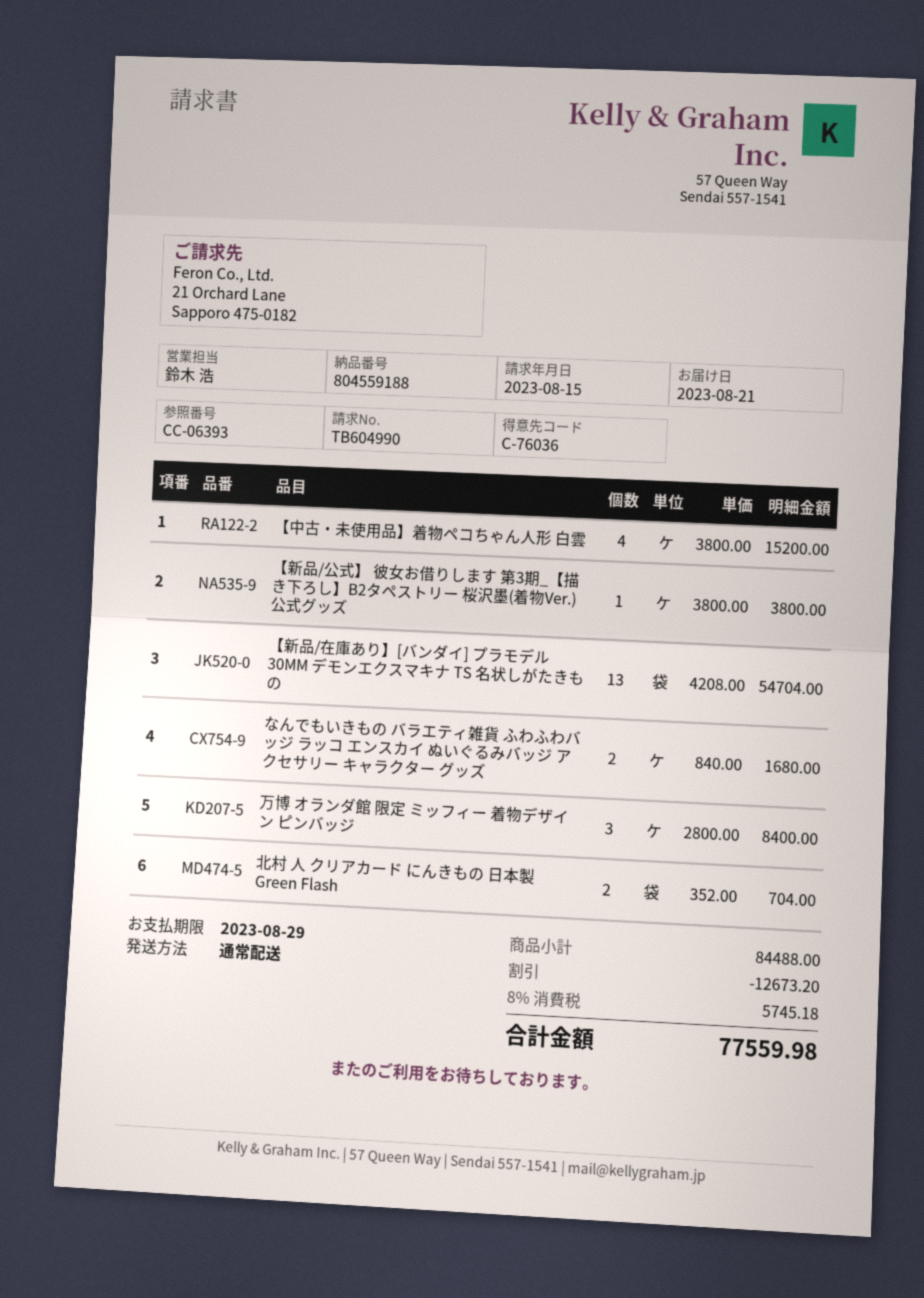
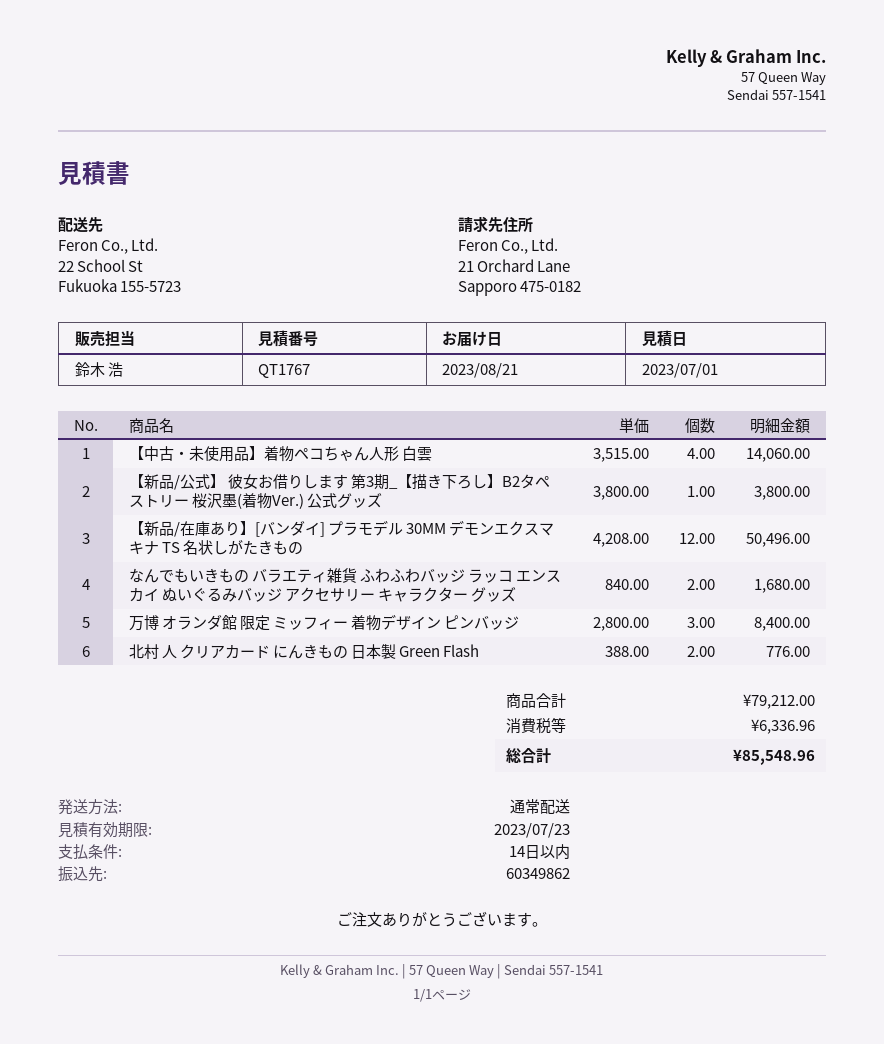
【中古・未使用品】着物ペコちゃん人形 白雲: 4 x 3800.00 = 15200.00 -> 4 x 3515.00 = 14060.00
【新品/在庫あり】[バンダイ] プラモデル 30MM デモンエクスマキナ TS 名状しがたきもの: 13 x 4208.00 = 54704.00 -> 12 x 4208.00 = 50496.00
北村 人 クリアカード にんきもの 日本製 Green Flash: 2 x 352.00 = 704.00 -> 2 x 388.00 = 776.00
subtotal: 84488.00 -> 79212.00
discount: 12673.20 -> none
tax: 5745.18 -> 6336.96
total: 77559.98 -> 85548.96

